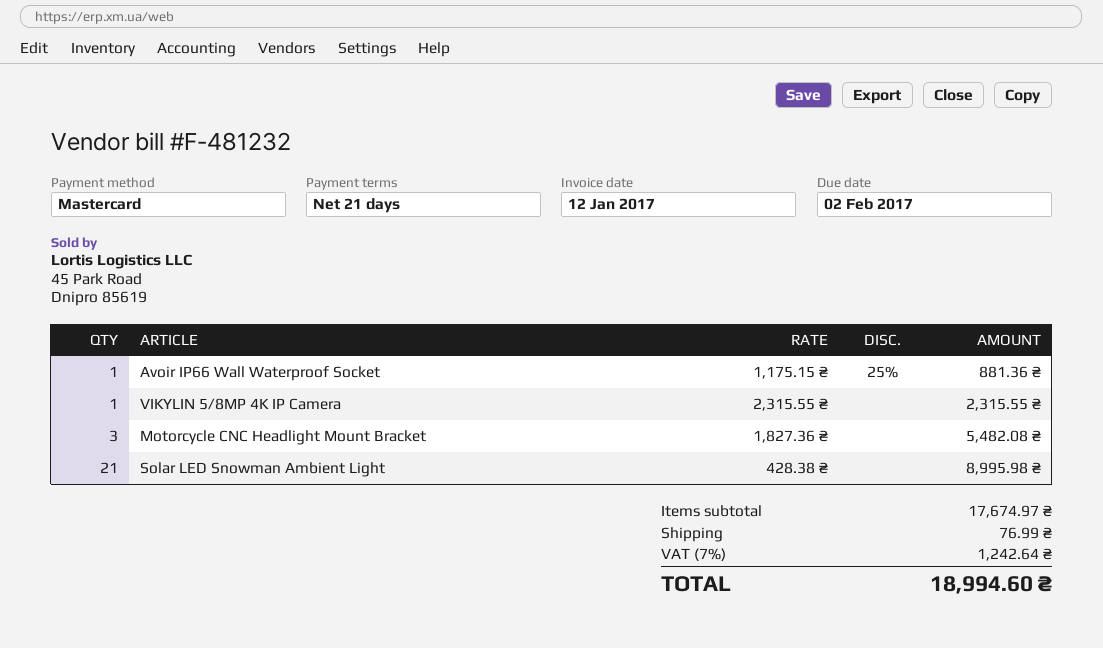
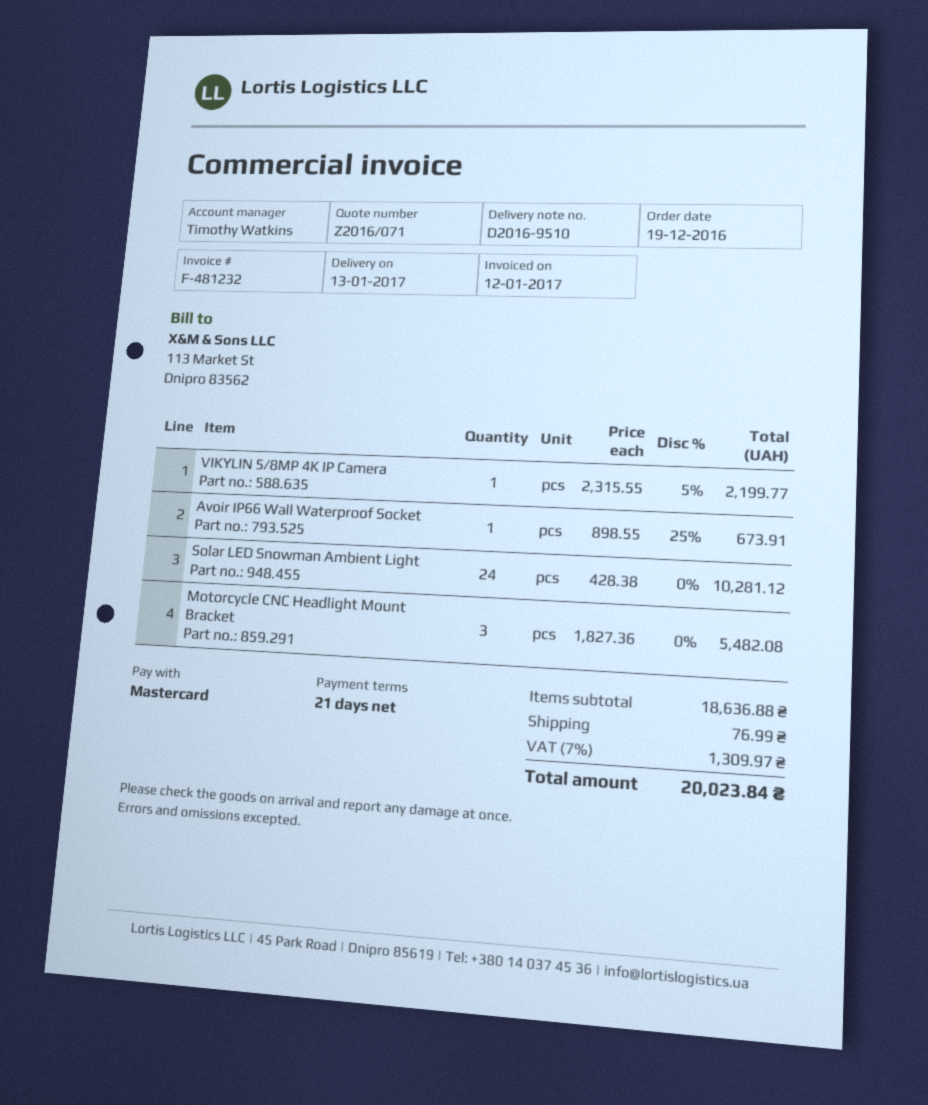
Avoir IP66 Wall Waterproof Socket: 1 x 1175.15 - 25% = 881.36 -> 1 x 898.55 - 25% = 673.91
VIKYLIN 5/8MP 4K IP Camera: 1 x 2315.55 = 2315.55 -> 1 x 2315.55 - 5% = 2199.77
Solar LED Snowman Ambient Light: 21 x 428.38 = 8995.98 -> 24 x 428.38 = 10281.12
subtotal: 17674.97 -> 18636.88
tax: 7% = 1242.64 -> 7% = 1309.97
total: 18994.60 -> 20023.84

